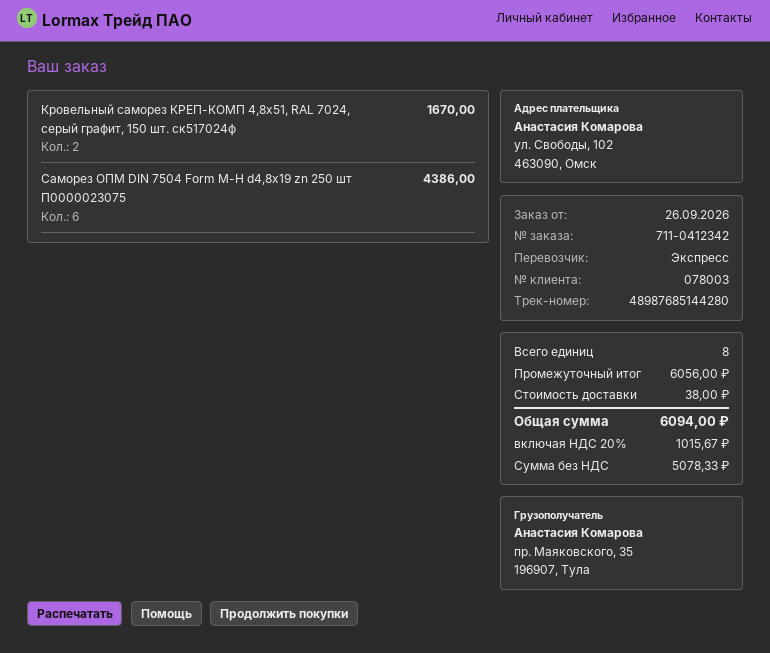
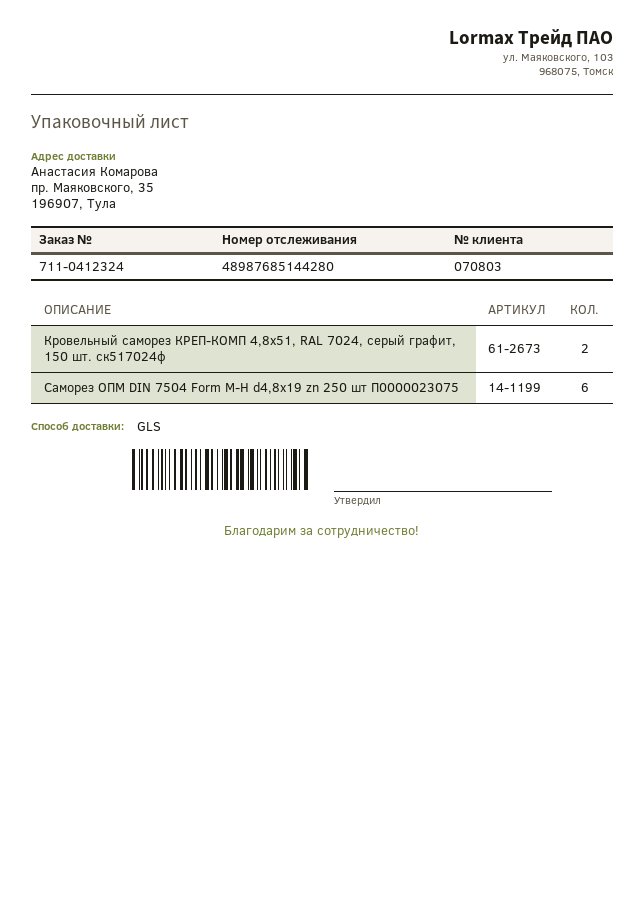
order number: 711-0412342 -> 711-0412324
customer number: 078003 -> 070803
shipping method: express -> GLS

